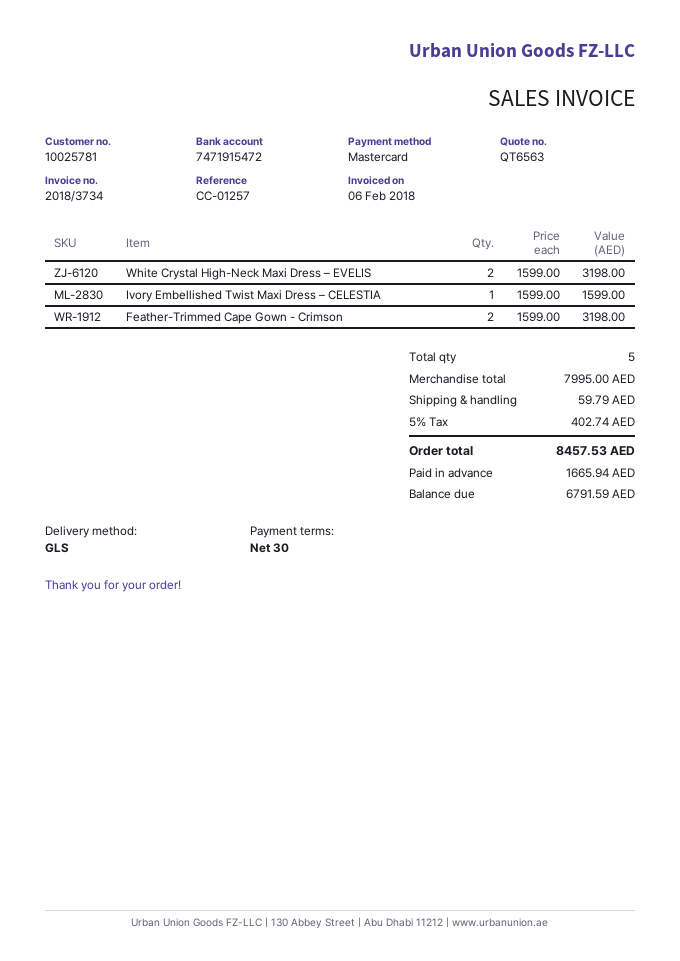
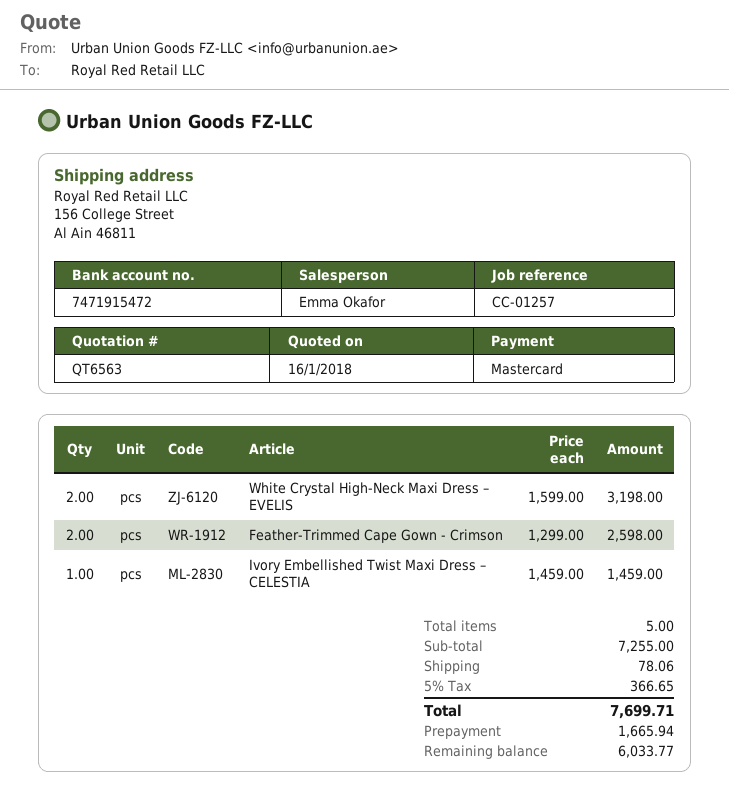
Ivory Embellished Twist Maxi Dress – CELESTIA: 1 x 1599.00 = 1599.00 -> 1 x 1459.00 = 1459.00
Feather-Trimmed Cape Gown - Crimson: 2 x 1599.00 = 3198.00 -> 2 x 1299.00 = 2598.00
subtotal: 7995.00 -> 7255.00
shipping: 59.79 -> 78.06
tax: 5% = 402.74 -> 5% = 366.65
total: 8457.53 -> 7699.71
balance: 6791.59 -> 6033.77

